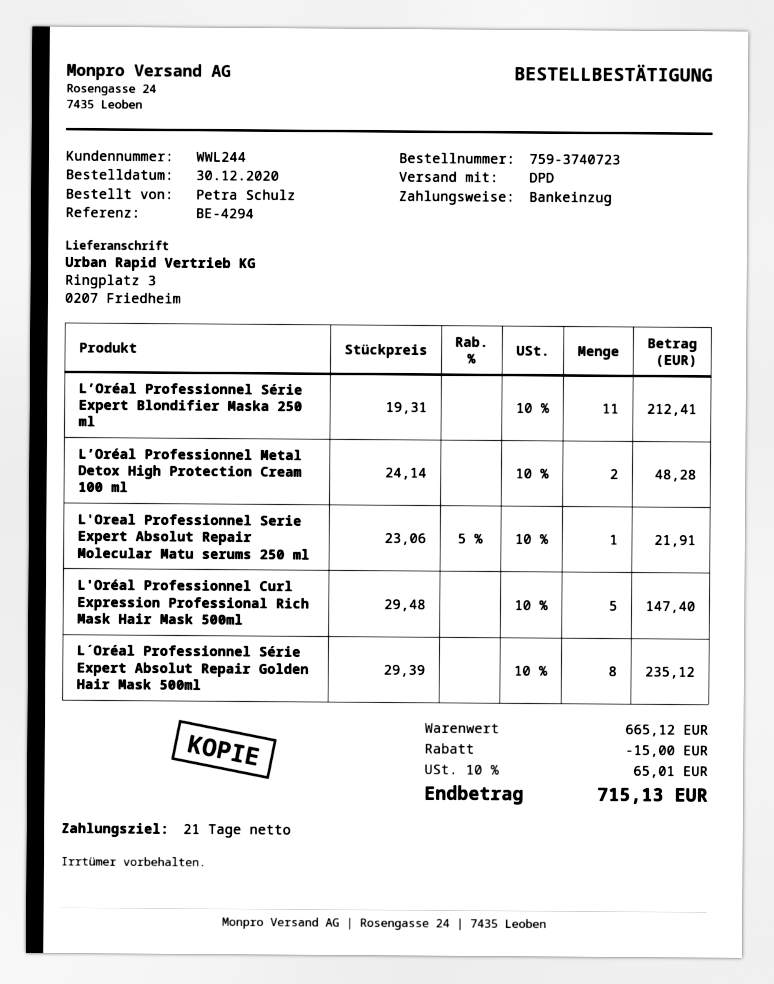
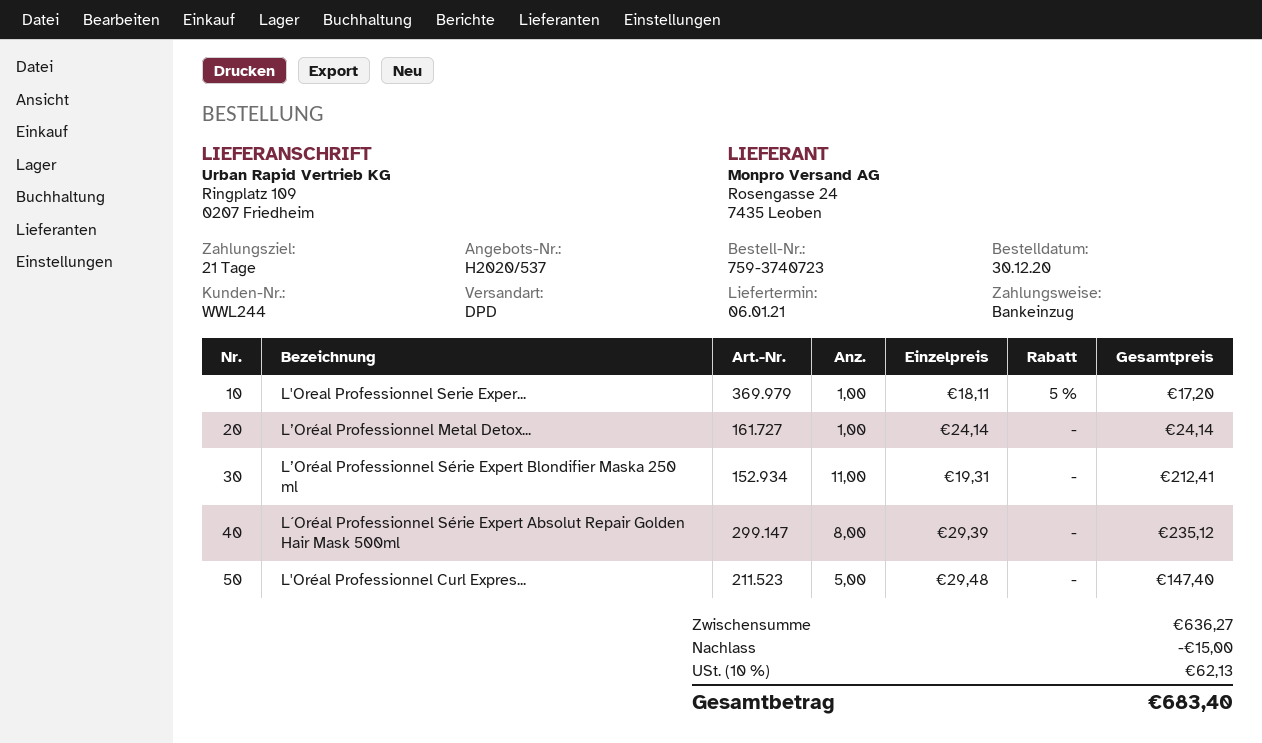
ship to: Ringplatz 3, 0207 Friedheim -> Ringplatz 109, 0207 Friedheim
L’Oréal Professionnel Metal Detox High Protection Cream 100 ml: 2 x 24.14 = 48.28 -> 1 x 24.14 = 24.14
L'Oreal Professionnel Serie Expert Absolut Repair Molecular Matu serums 250 ml: 1 x 23.06 - 5% = 21.91 -> 1 x 18.11 - 5% = 17.20
subtotal: 665.12 -> 636.27
tax: 10% = 65.01 -> 10% = 62.13
total: 715.13 -> 683.40

